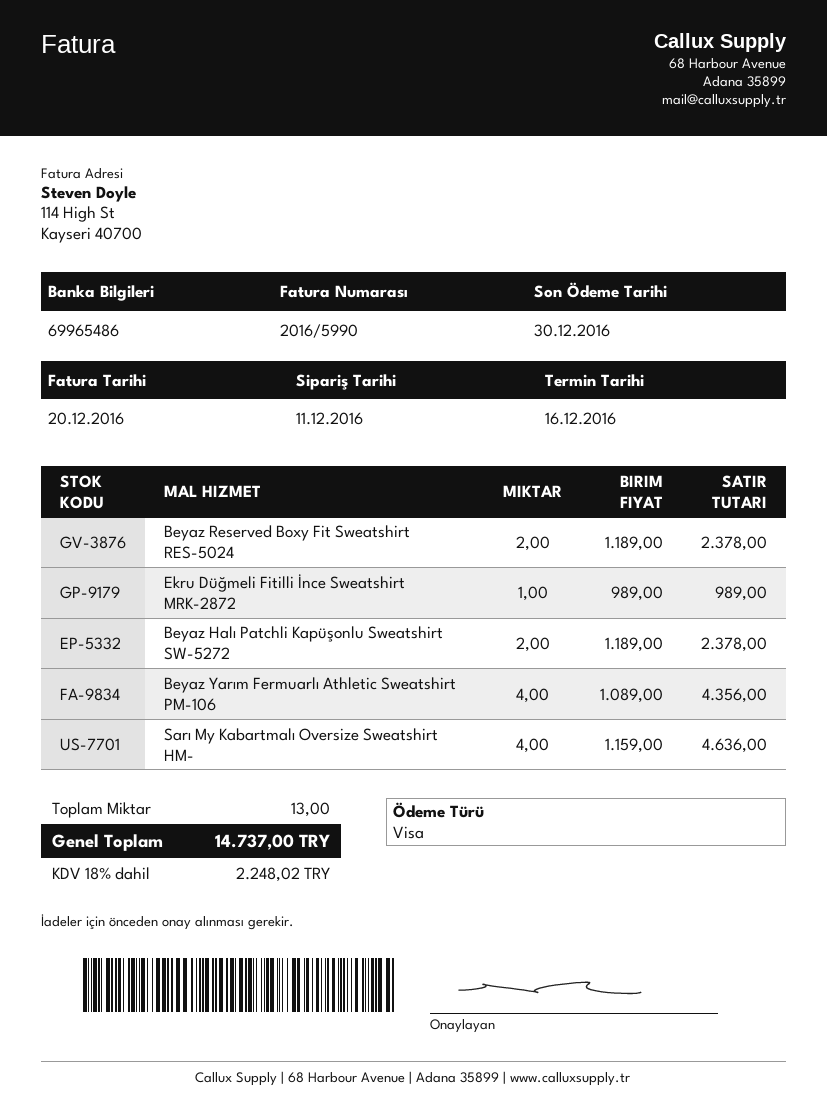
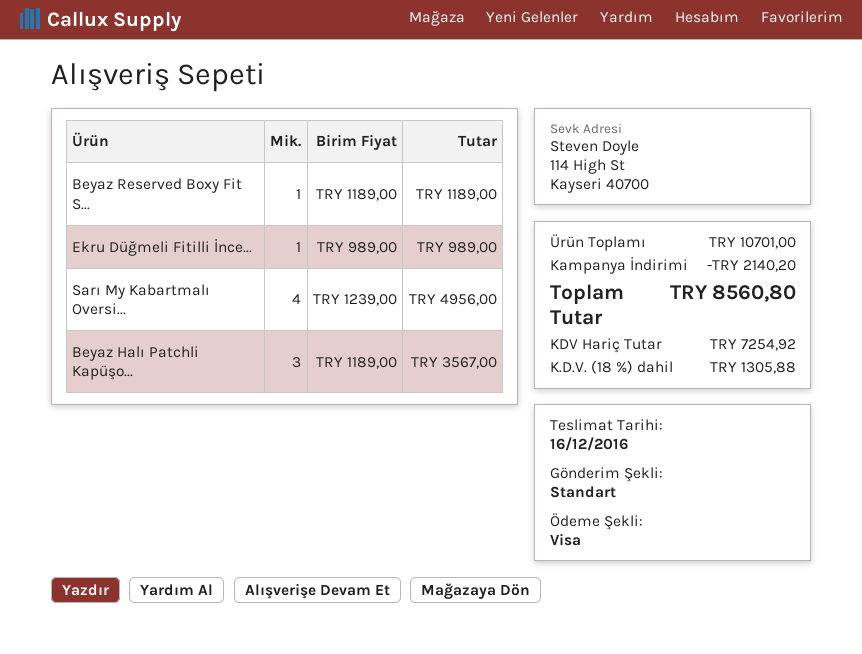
Beyaz Reserved Boxy Fit Sweatshirt RES-5024: 2 x 1189.00 = 2378.00 -> 1 x 1189.00 = 1189.00
Beyaz Halı Patchli Kapüşonlu Sweatshirt SW-5272: 2 x 1189.00 = 2378.00 -> 3 x 1189.00 = 3567.00
Beyaz Yarım Fermuarlı Athletic Sweatshirt PM-106: 4 x 1089.00 = 4356.00 -> none
Sarı My Kabartmalı Oversize Sweatshirt HM-: 4 x 1159.00 = 4636.00 -> 4 x 1239.00 = 4956.00
discount: none -> 2140.20
tax: 18% = 2248.02 -> 18% = 1305.88
total: 14737.00 -> 8560.80

